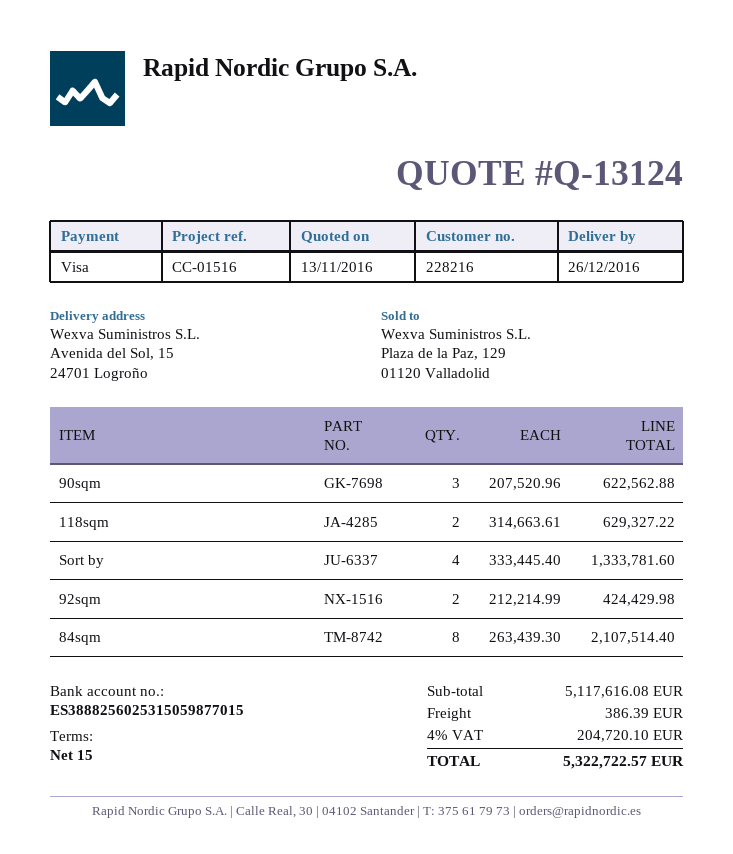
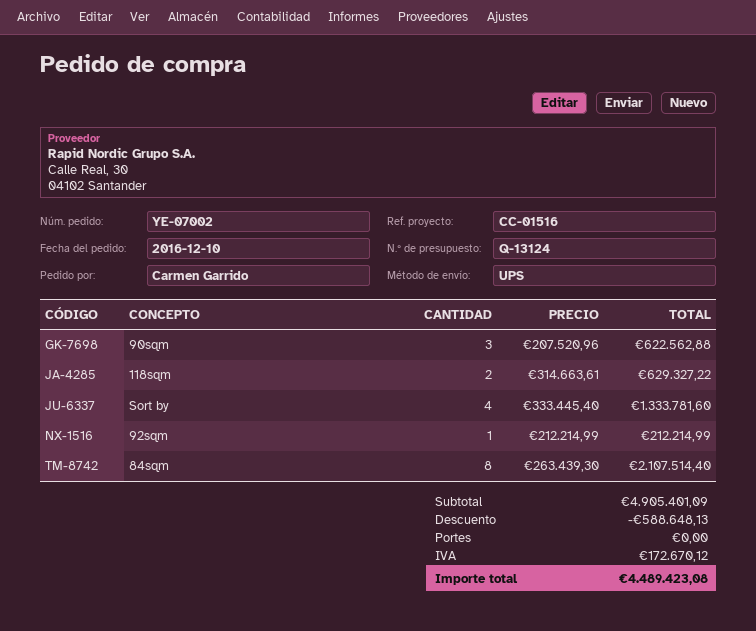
92sqm: 2 x 212214.99 = 424429.98 -> 1 x 212214.99 = 212214.99
subtotal: 5117616.08 -> 4905401.09
discount: none -> 588648.13
shipping: 386.39 -> 0.00
tax: 204720.10 -> 172670.12
total: 5322722.57 -> 4489423.08

